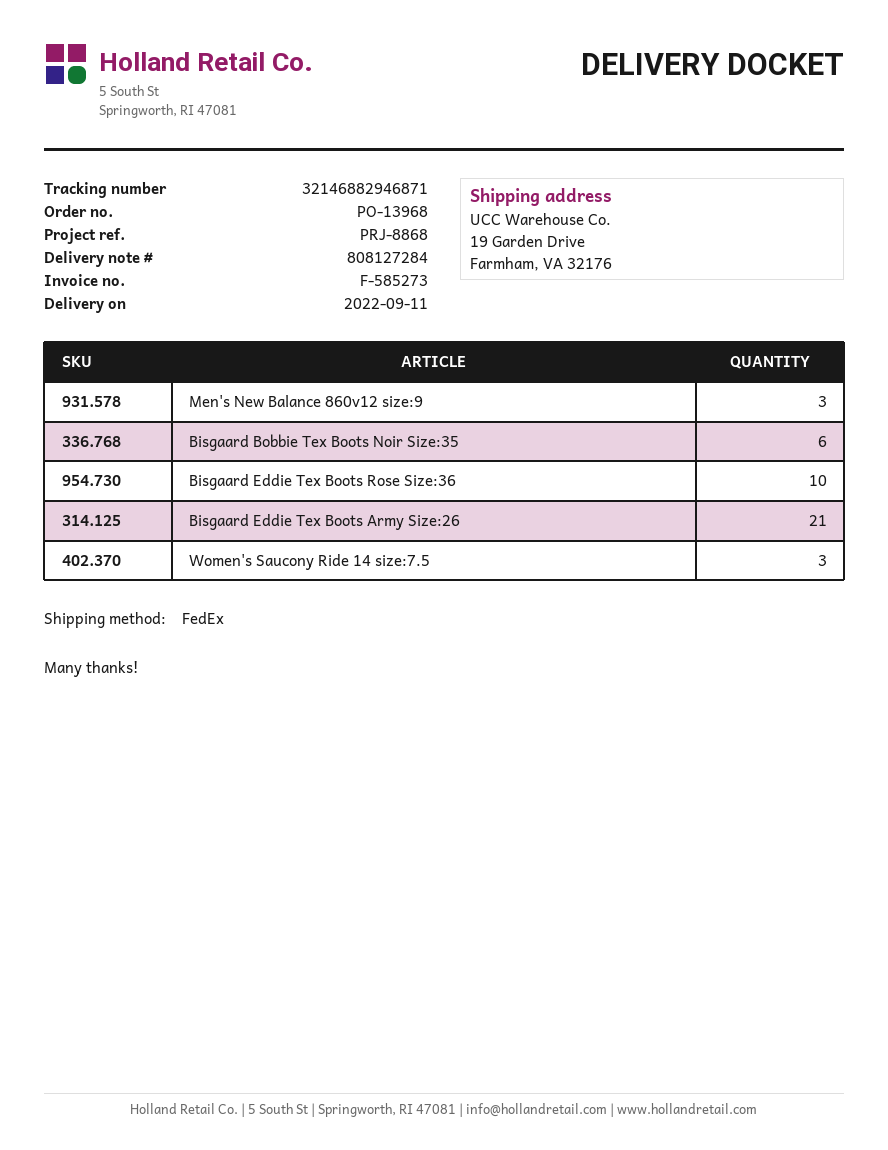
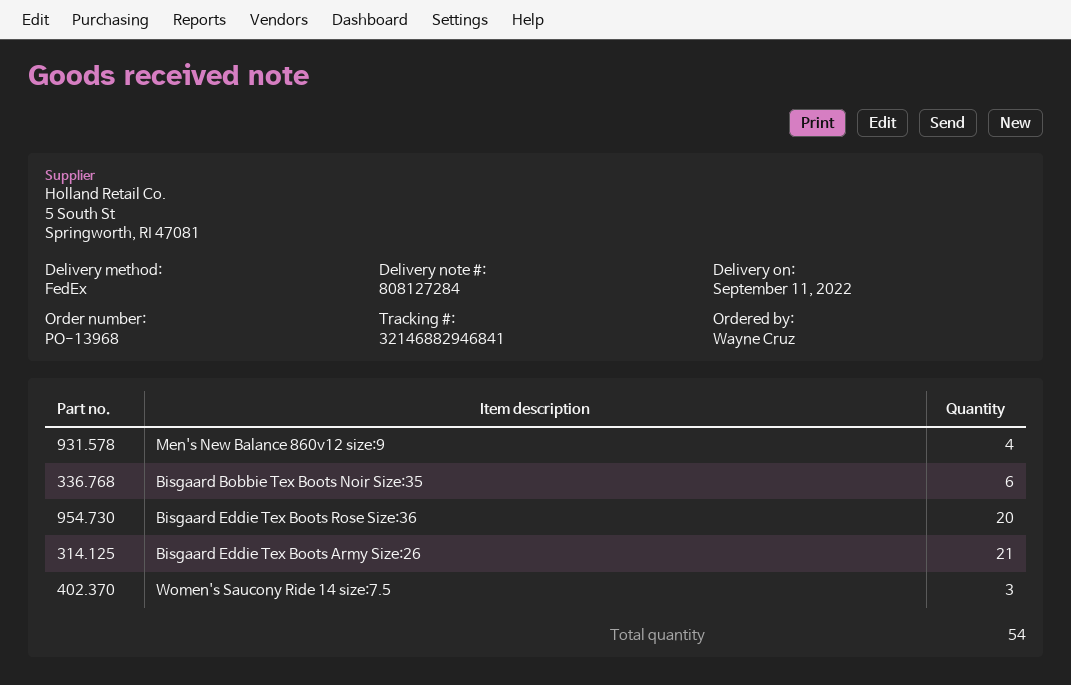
tracking number: 32146882946871 -> 32146882946841
Men's New Balance 860v12 size:9: 3 -> 4
Bisgaard Eddie Tex Boots Rose Size:36: 10 -> 20

